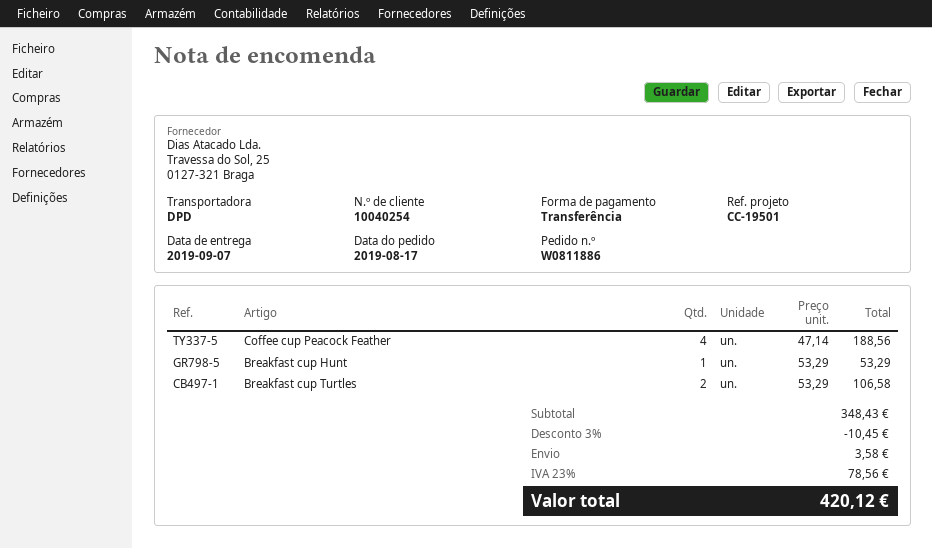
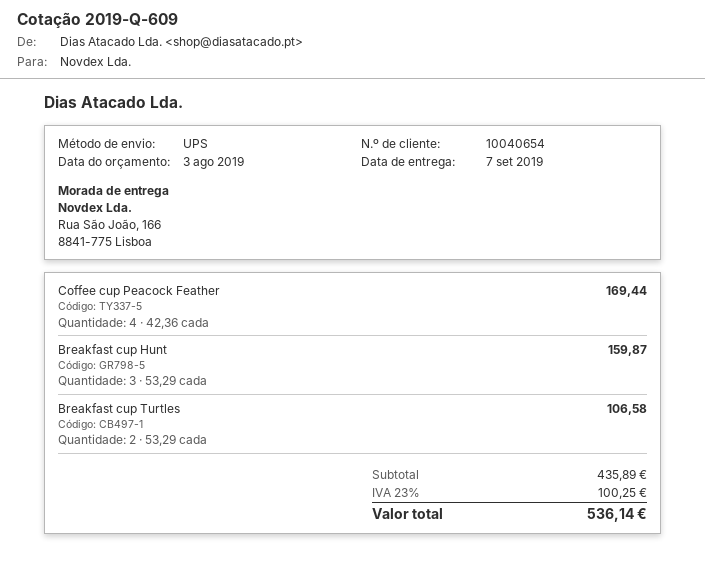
customer number: 10040254 -> 10040654
shipping method: DPD -> UPS
Coffee cup Peacock Feather: 4 x 47.14 = 188.56 -> 4 x 42.36 = 169.44
Breakfast cup Hunt: 1 x 53.29 = 53.29 -> 3 x 53.29 = 159.87
subtotal: 348.43 -> 435.89
discount: 3% = 10.45 -> none
shipping: 3.58 -> none
tax: 23% = 78.56 -> 23% = 100.25
total: 420.12 -> 536.14

